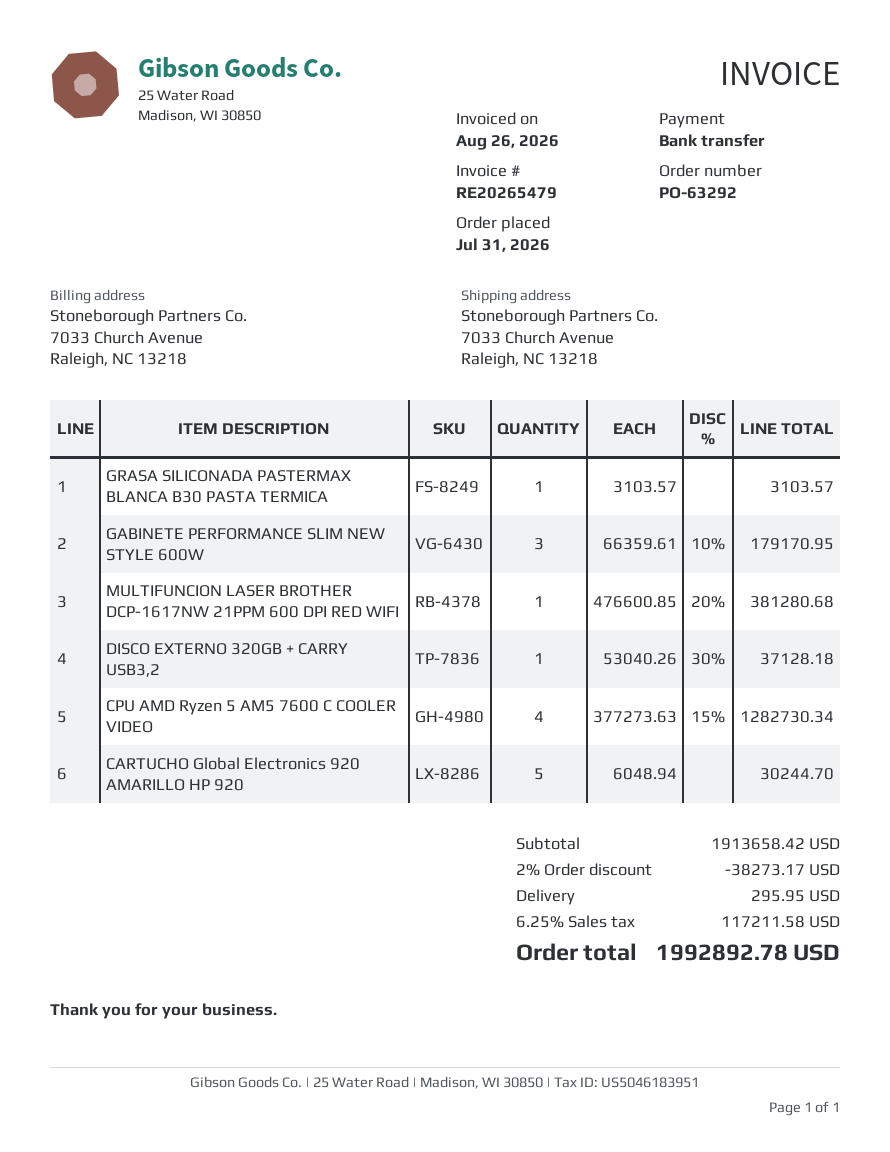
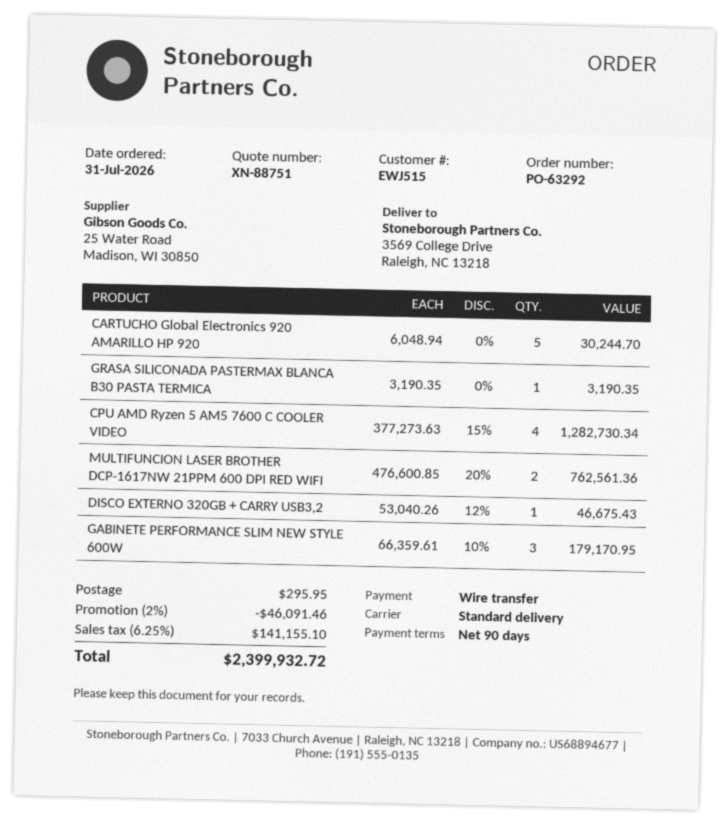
ship to: 7033 Church Avenue, Raleigh, NC 13218 -> 3569 College Drive, Raleigh, NC 13218
GRASA SILICONADA PASTERMAX BLANCA B30 PASTA TERMICA: 1 x 3103.57 = 3103.57 -> 1 x 3190.35 = 3190.35
MULTIFUNCION LASER BROTHER DCP-1617NW 21PPM 600 DPI RED WIFI: 1 x 476600.85 - 20% = 381280.68 -> 2 x 476600.85 - 20% = 762561.36
DISCO EXTERNO 320GB + CARRY USB3,2: 1 x 53040.26 - 30% = 37128.18 -> 1 x 53040.26 - 12% = 46675.43
discount: 2% = 38273.17 -> 2% = 46091.46
tax: 6.25% = 117211.58 -> 6.25% = 141155.10
total: 1992892.78 -> 2399932.72

